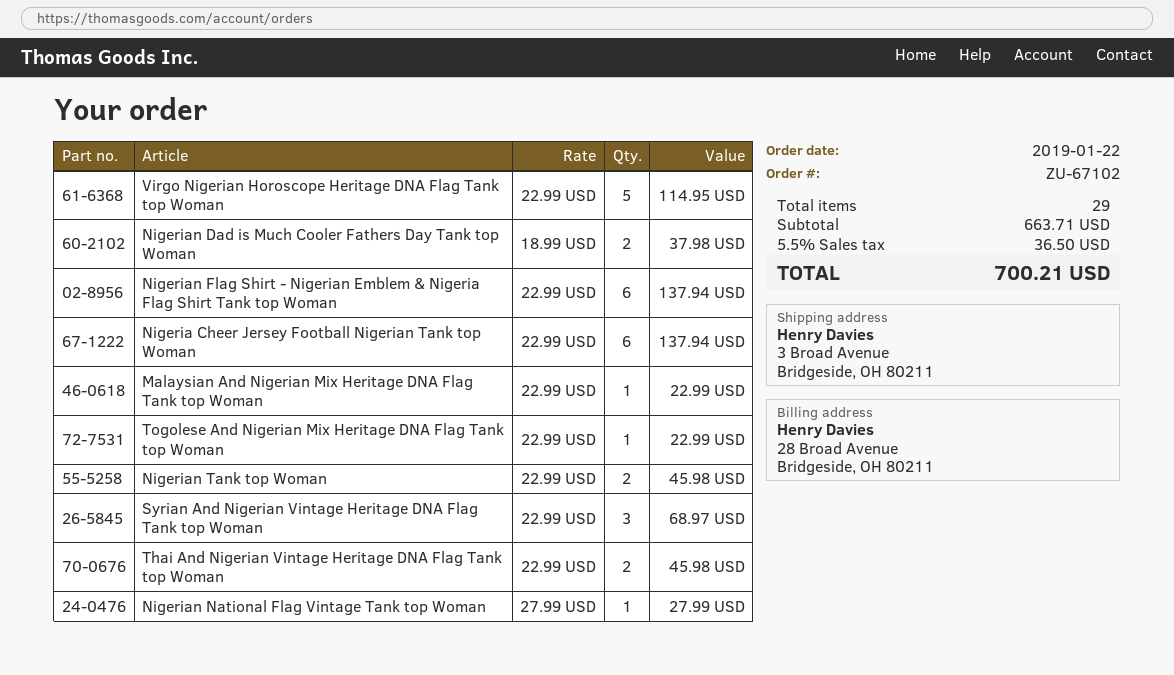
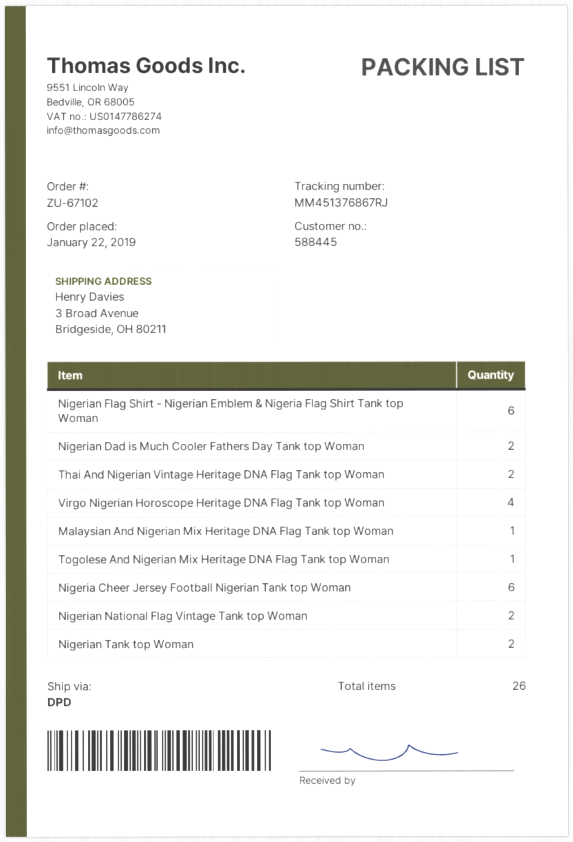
Virgo Nigerian Horoscope Heritage DNA Flag Tank top Woman: 5 -> 4
Syrian And Nigerian Vintage Heritage DNA Flag Tank top Woman: 3 -> none
Nigerian National Flag Vintage Tank top Woman: 1 -> 2
total quantity: 29 -> 26

